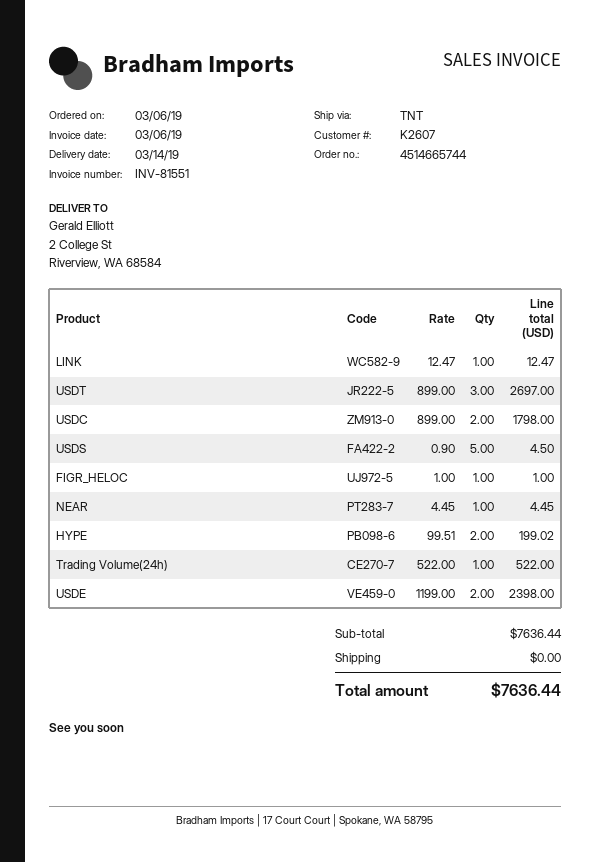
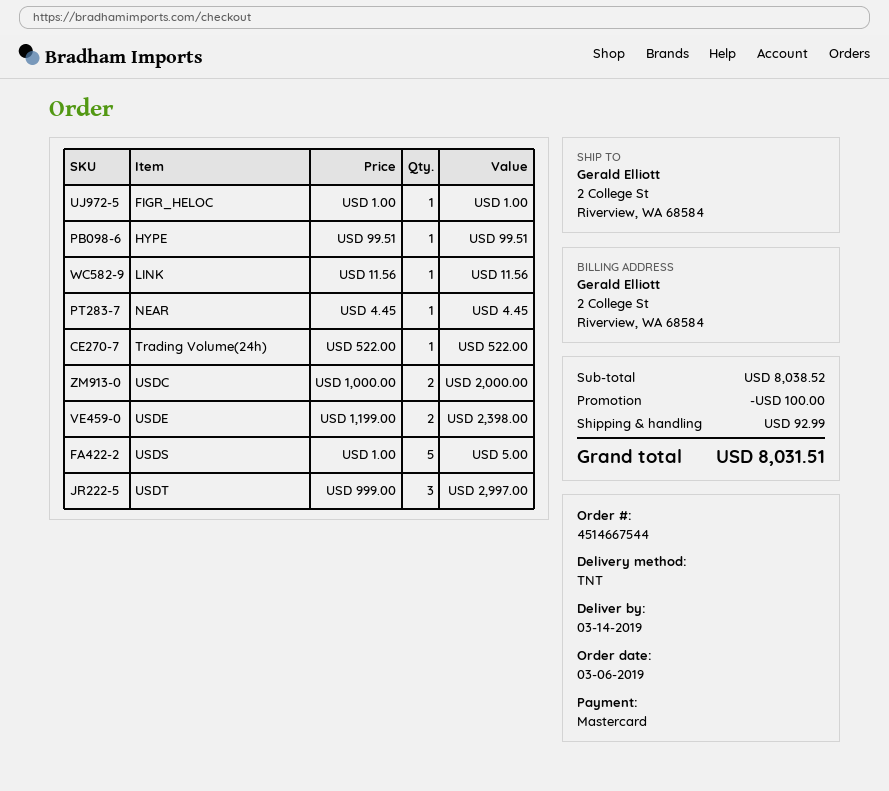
order number: 4514665744 -> 4514667544
LINK: 1 x 12.47 = 12.47 -> 1 x 11.56 = 11.56
USDT: 3 x 899.00 = 2697.00 -> 3 x 999.00 = 2997.00
USDC: 2 x 899.00 = 1798.00 -> 2 x 1000.00 = 2000.00
USDS: 5 x 0.90 = 4.50 -> 5 x 1.00 = 5.00
HYPE: 2 x 99.51 = 199.02 -> 1 x 99.51 = 99.51
subtotal: 7636.44 -> 8038.52
discount: none -> 100.00
shipping: 0.00 -> 92.99
total: 7636.44 -> 8031.51

